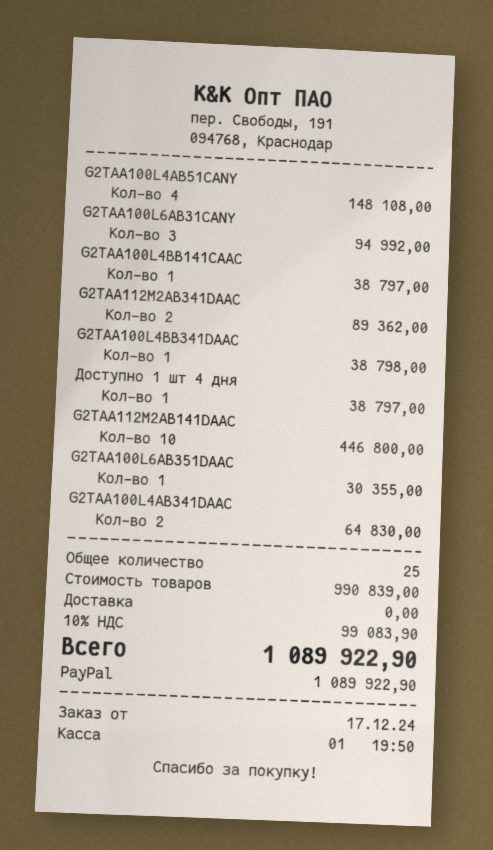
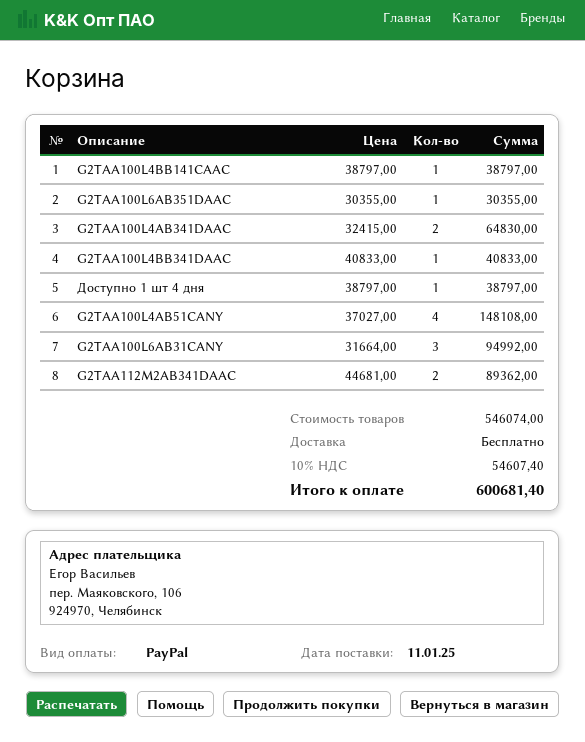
G2TAA100L4BB341DAAC: 1 for 38798.00 -> 1 for 40833.00
G2TAA112M2AB141DAAC: 10 for 446800.00 -> none
subtotal: 990839.00 -> 546074.00
tax: 10% = 99083.90 -> 10% = 54607.40
total: 1089922.90 -> 600681.40

